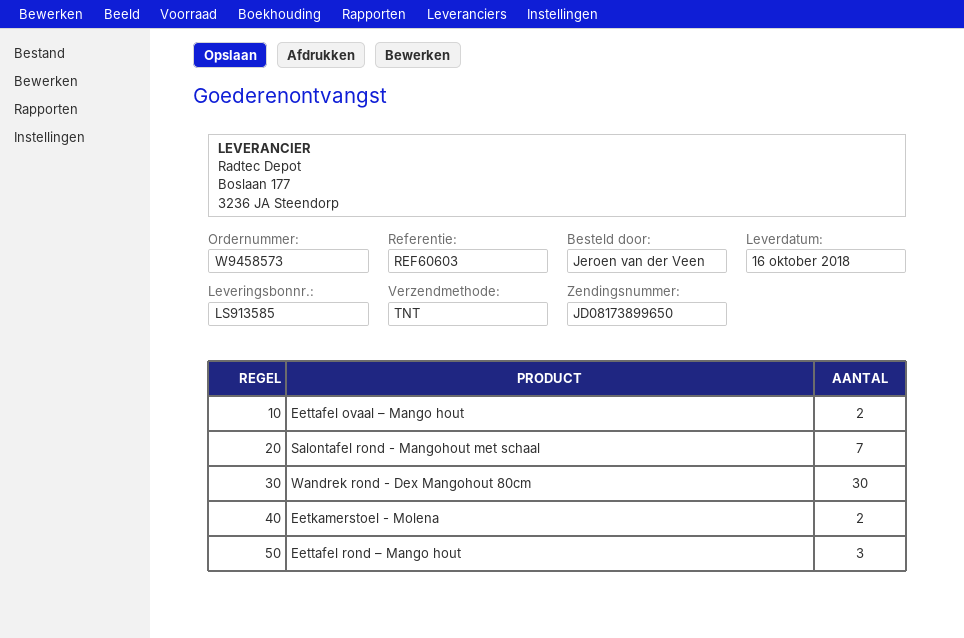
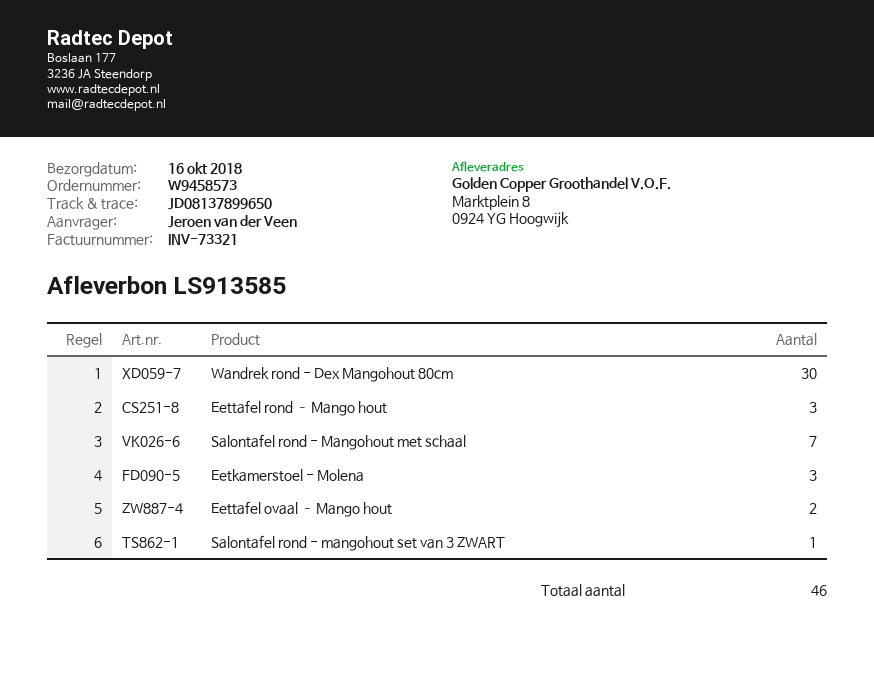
tracking number: JD08173899650 -> JD08137899650
Eetkamerstoel - Molena: 2 -> 3
Salontafel rond - mangohout set van 3 ZWART: none -> 1

